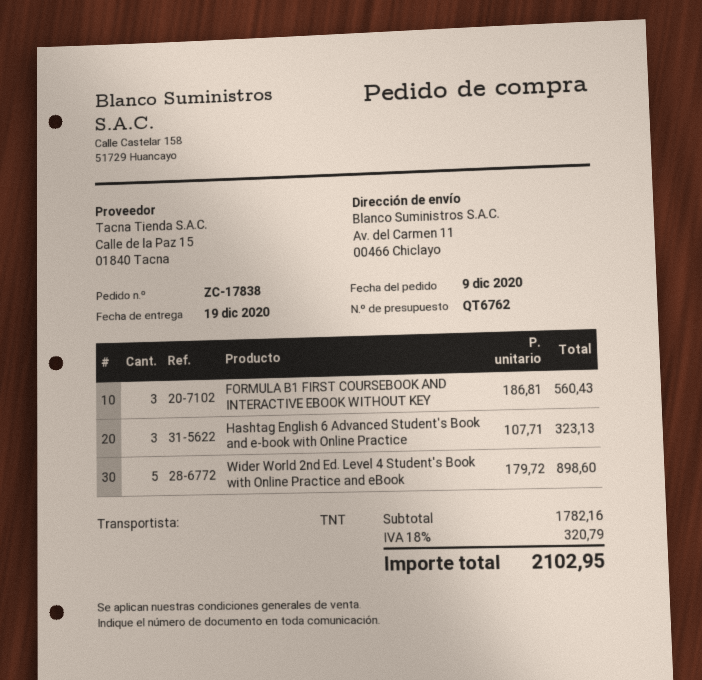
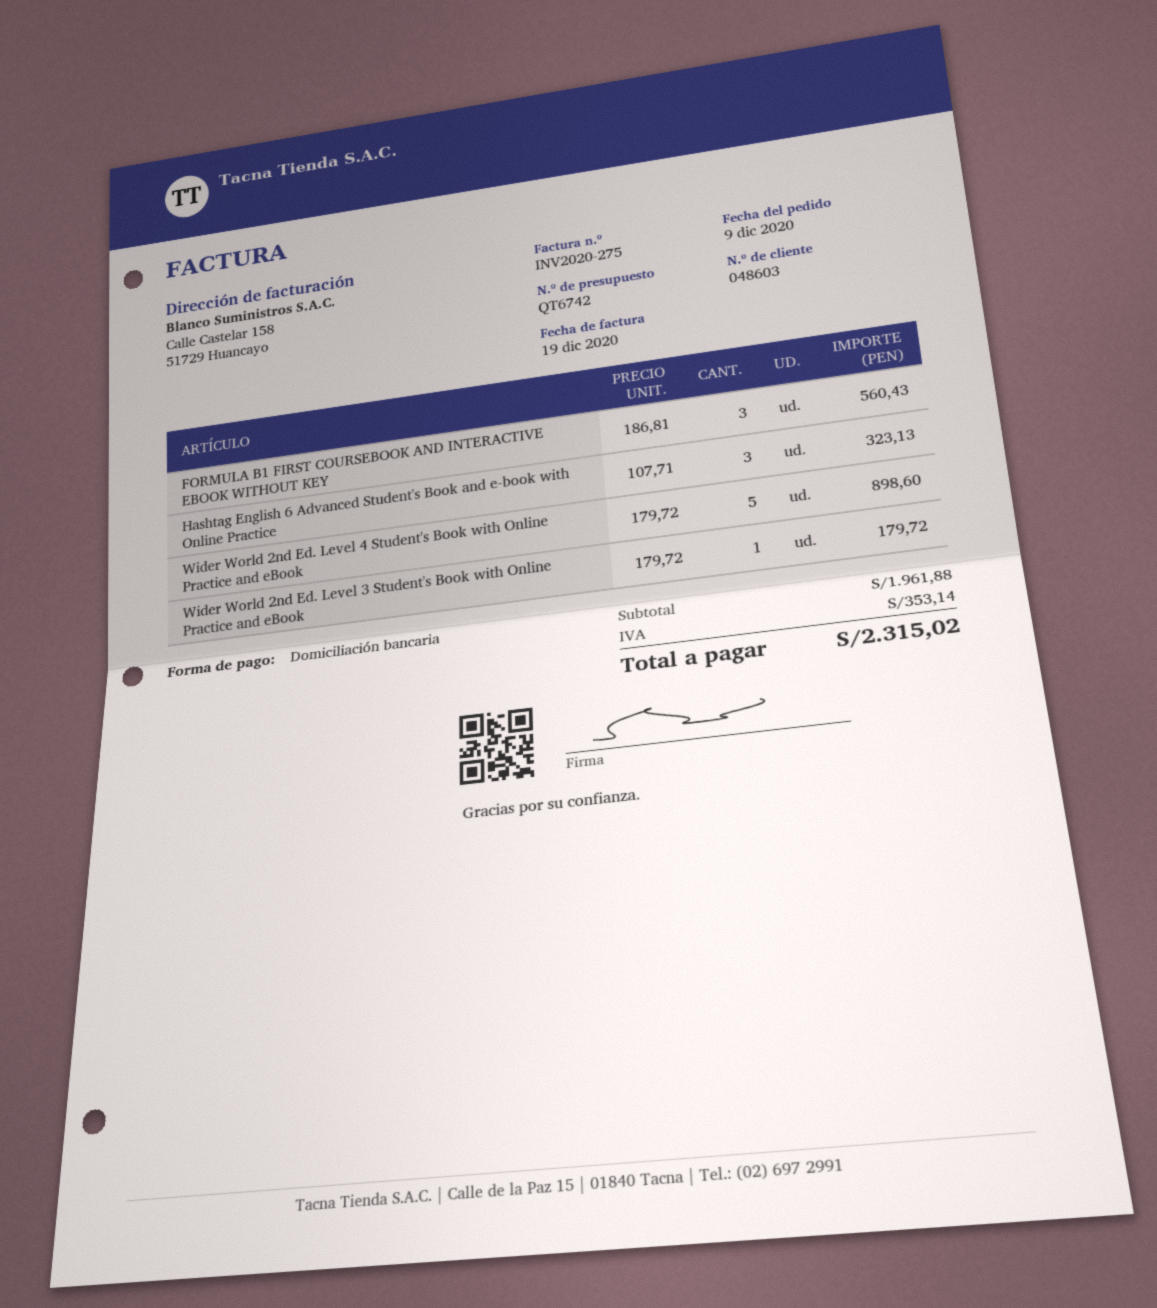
quote number: QT6762 -> QT6742
Wider World 2nd Ed. Level 3 Student's Book with Online Practice and eBook: none -> 1 x 179.72 = 179.72
subtotal: 1782.16 -> 1961.88
tax: 320.79 -> 353.14
total: 2102.95 -> 2315.02

